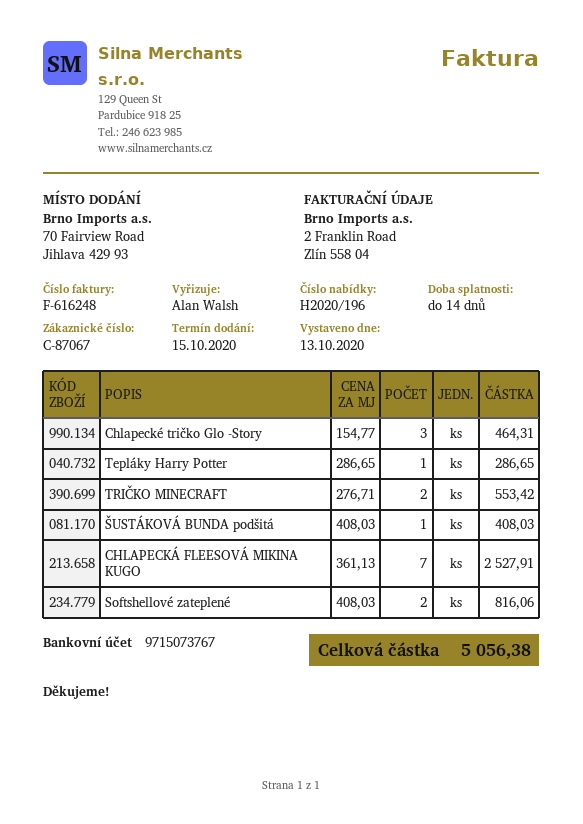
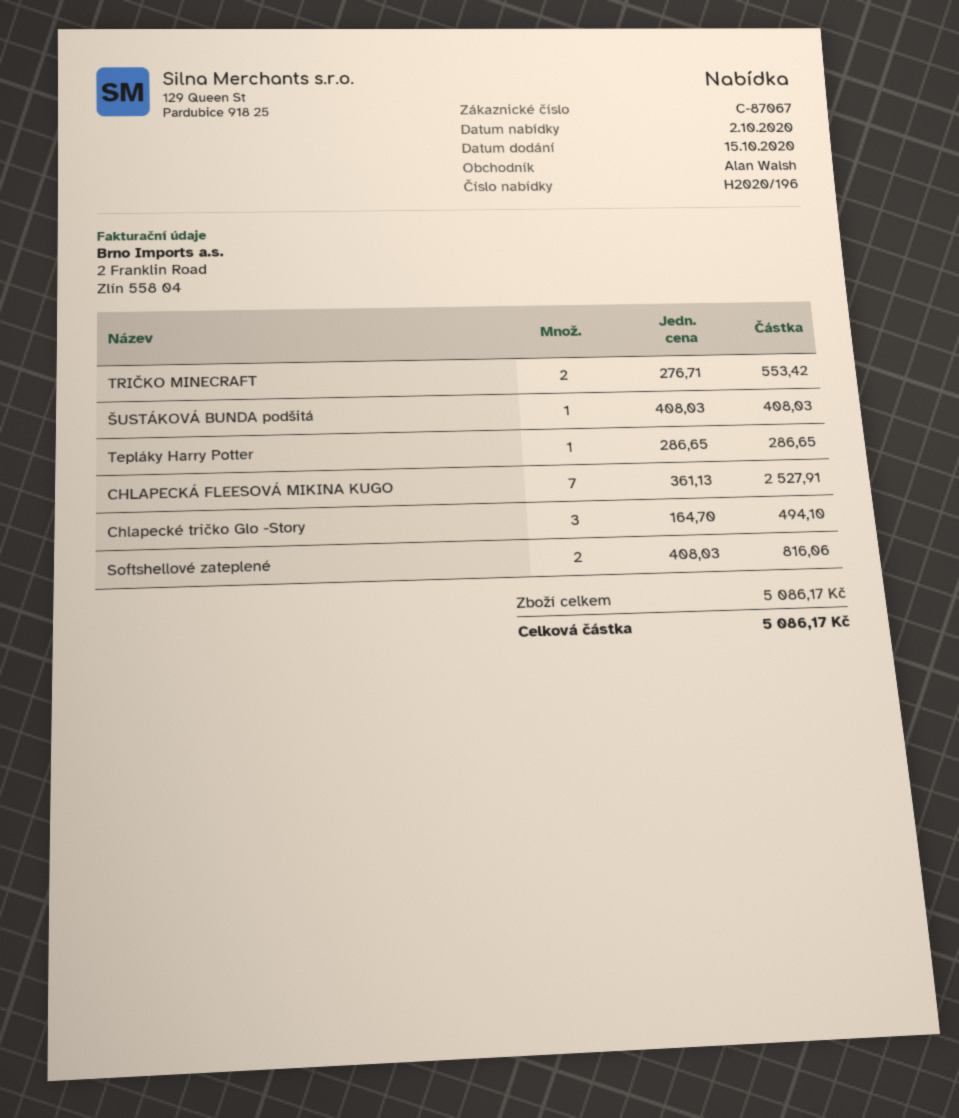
Chlapecké tričko Glo -Story: 3 x 154.77 = 464.31 -> 3 x 164.70 = 494.10
total: 5056.38 -> 5086.17

